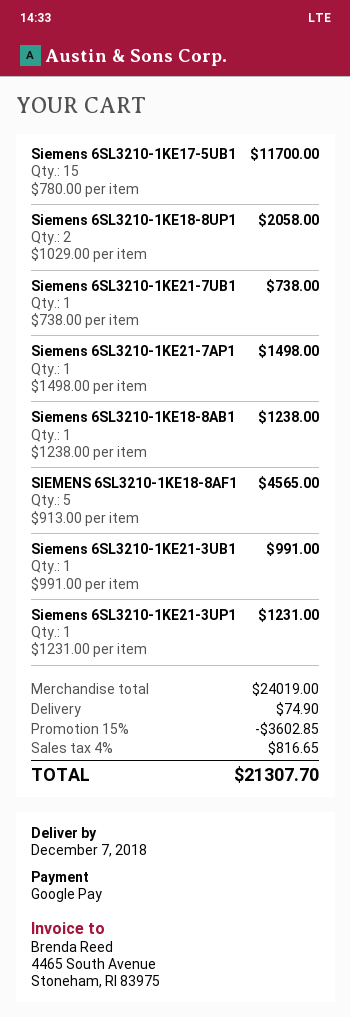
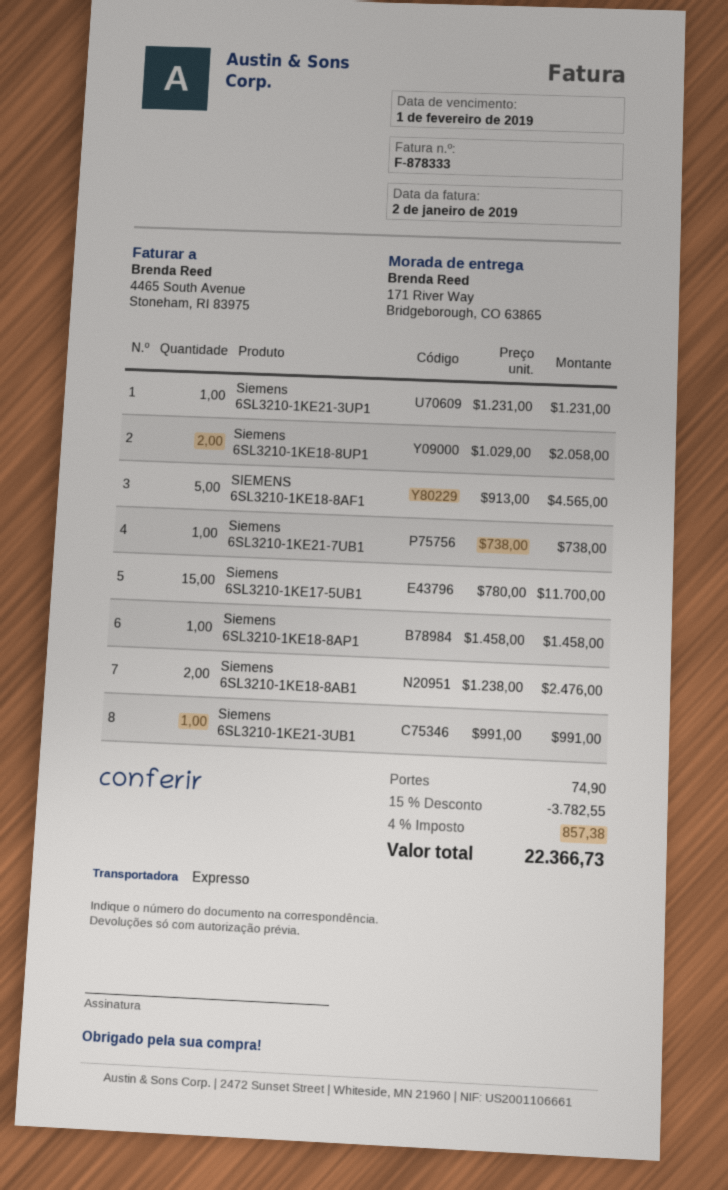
Siemens 6SL3210-1KE21-7AP1: 1 x 1498.00 = 1498.00 -> none
Siemens 6SL3210-1KE18-8AB1: 1 x 1238.00 = 1238.00 -> 2 x 1238.00 = 2476.00
Siemens 6SL3210-1KE18-8AP1: none -> 1 x 1458.00 = 1458.00
discount: 15% = 3602.85 -> 15% = 3782.55
tax: 4% = 816.65 -> 4% = 857.38
total: 21307.70 -> 22366.73

